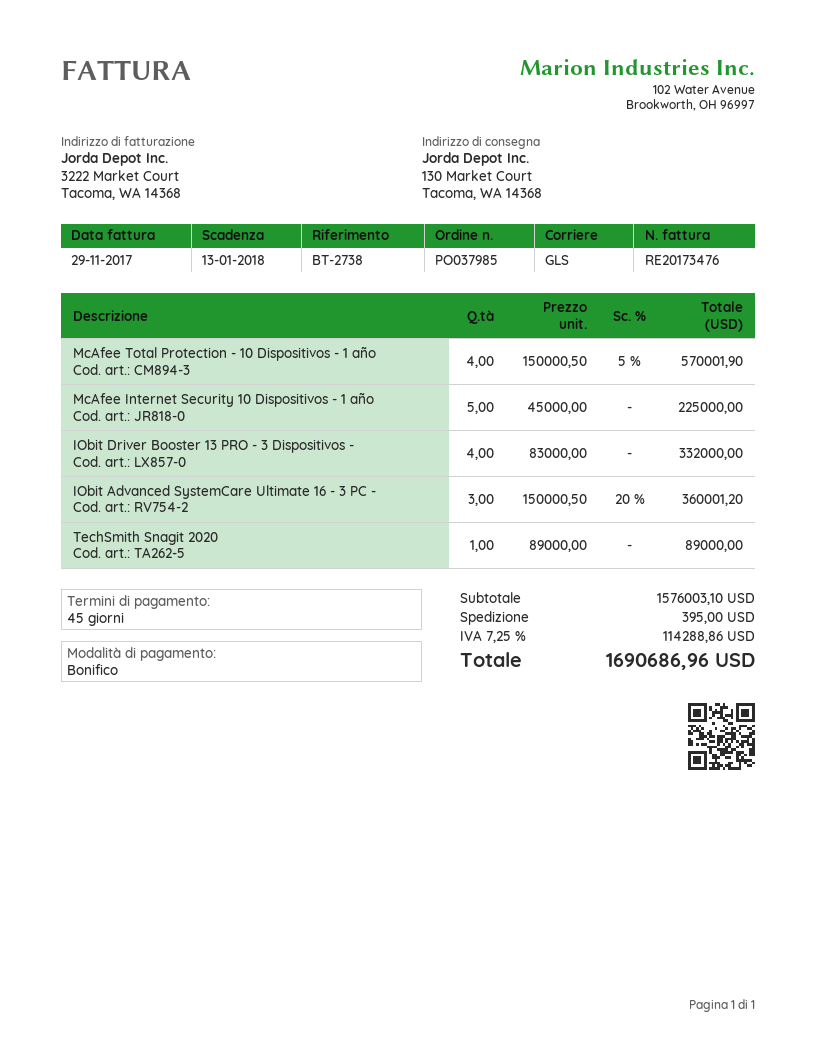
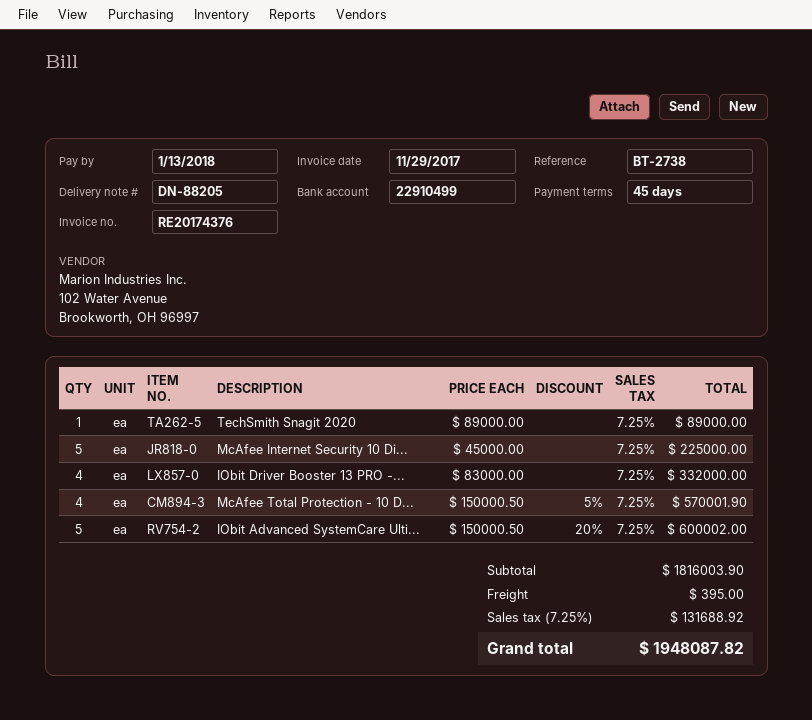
invoice number: RE20173476 -> RE20174376
IObit Advanced SystemCare Ultimate 16 - 3 PC -: 3 x 150000.50 - 20% = 360001.20 -> 5 x 150000.50 - 20% = 600002.00
subtotal: 1576003.10 -> 1816003.90
tax: 7.25% = 114288.86 -> 7.25% = 131688.92
total: 1690686.96 -> 1948087.82

